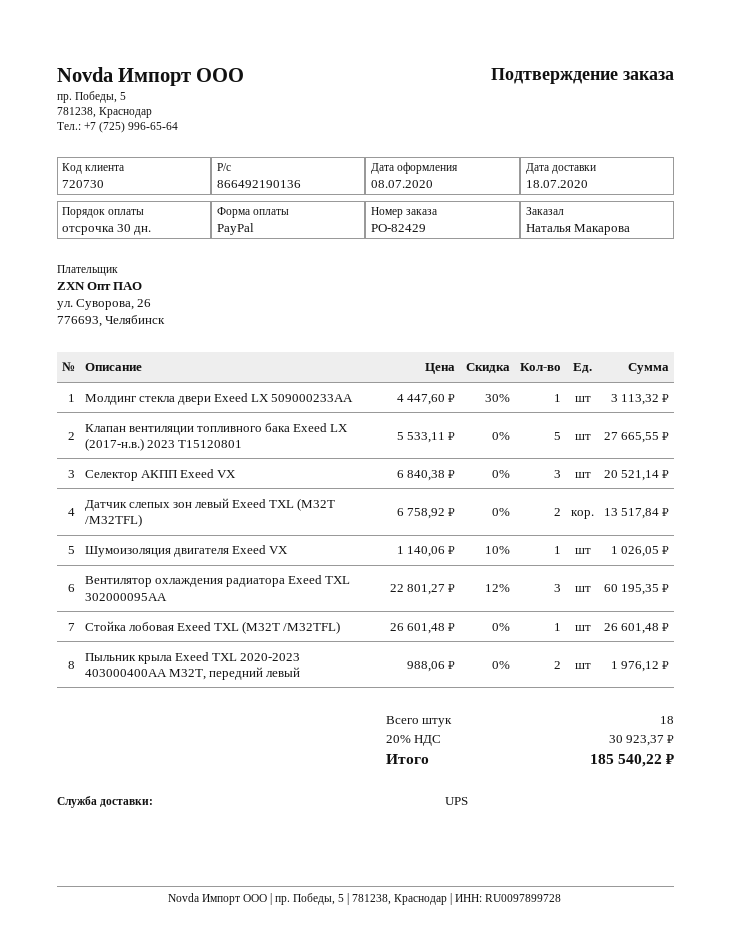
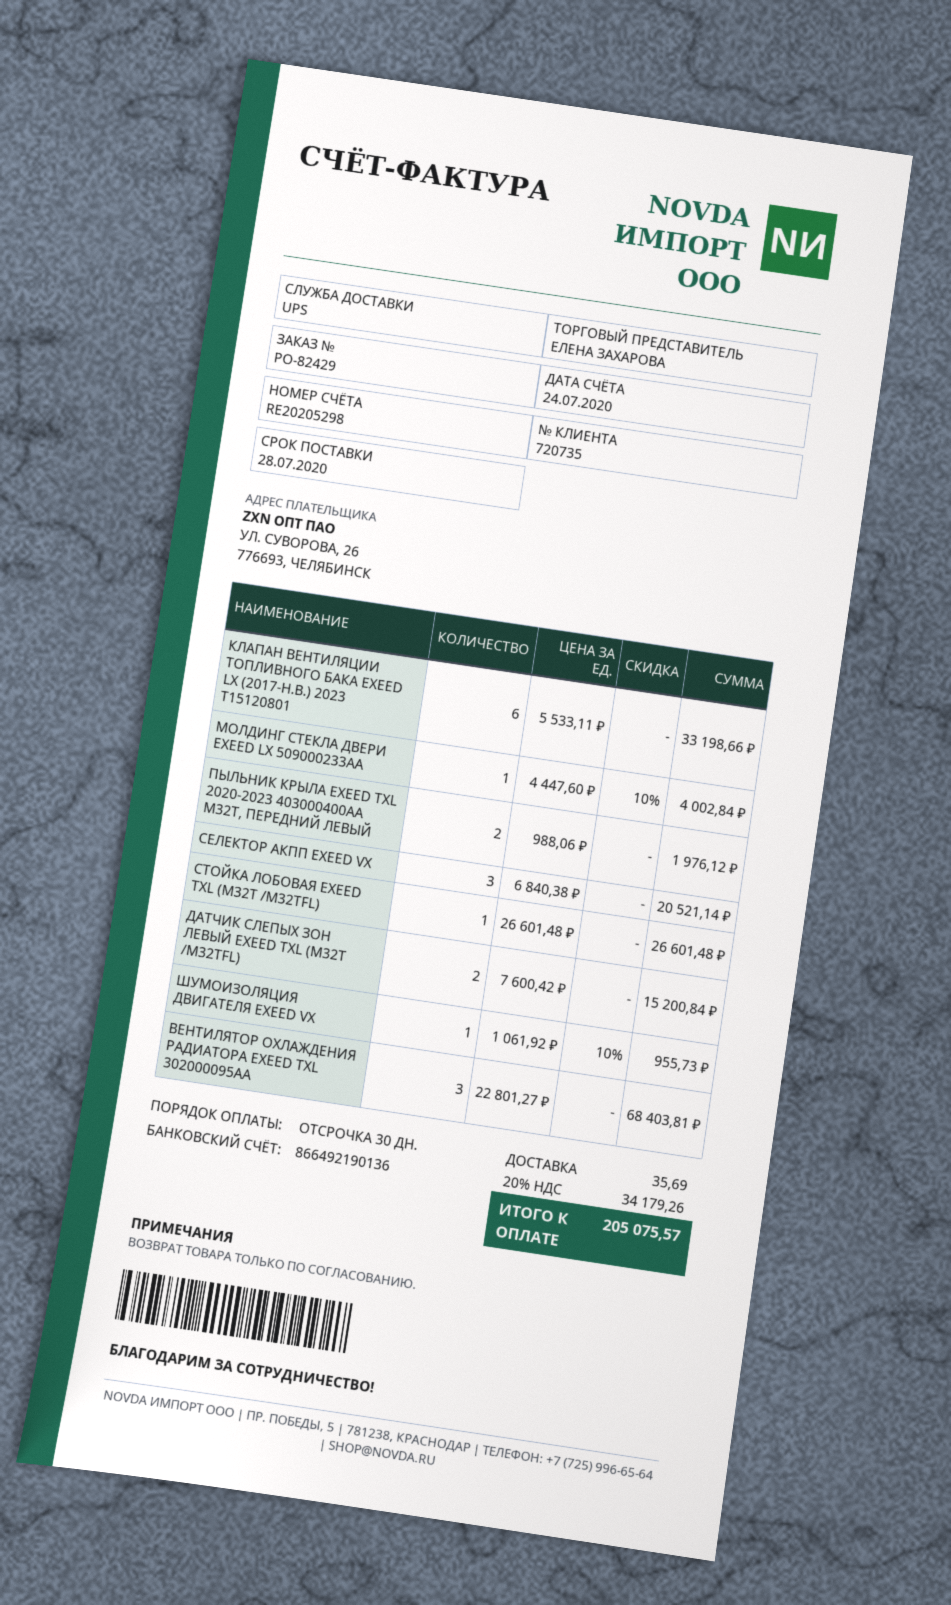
delivery date: 2020-07-18 -> 2020-07-28
customer number: 720730 -> 720735
Молдинг стекла двери Exeed LX 509000233AA: 1 x 4447.60 - 30% = 3113.32 -> 1 x 4447.60 - 10% = 4002.84
Клапан вентиляции топливного бака Exeed LX (2017-н.в.) 2023 T15120801: 5 x 5533.11 = 27665.55 -> 6 x 5533.11 = 33198.66
Датчик слепых зон левый Exeed TXL (M32T /M32TFL): 2 x 6758.92 = 13517.84 -> 2 x 7600.42 = 15200.84
Шумоизоляция двигателя Exeed VX: 1 x 1140.06 - 10% = 1026.05 -> 1 x 1061.92 - 10% = 955.73
Вентилятор охлаждения радиатора Exeed TXL 302000095AA: 3 x 22801.27 - 12% = 60195.35 -> 3 x 22801.27 = 68403.81
shipping: none -> 35.69
tax: 20% = 30923.37 -> 20% = 34179.26
total: 185540.22 -> 205075.57

